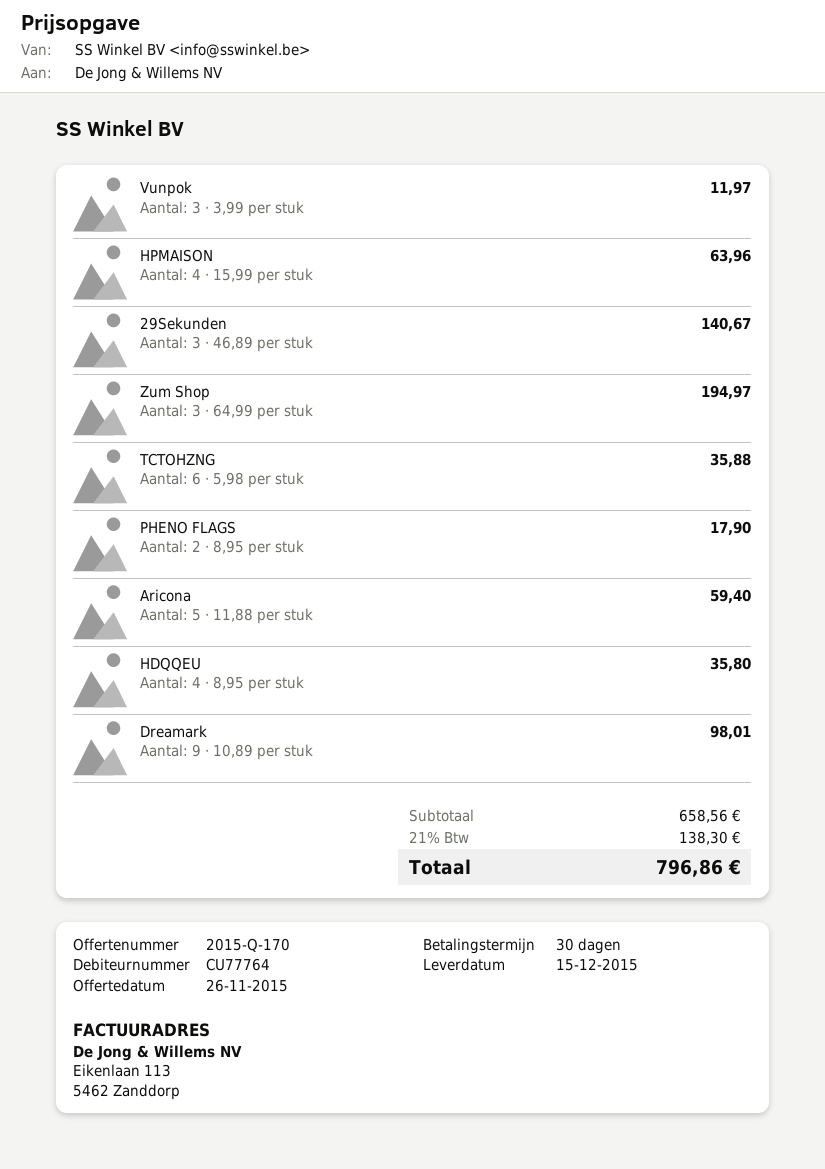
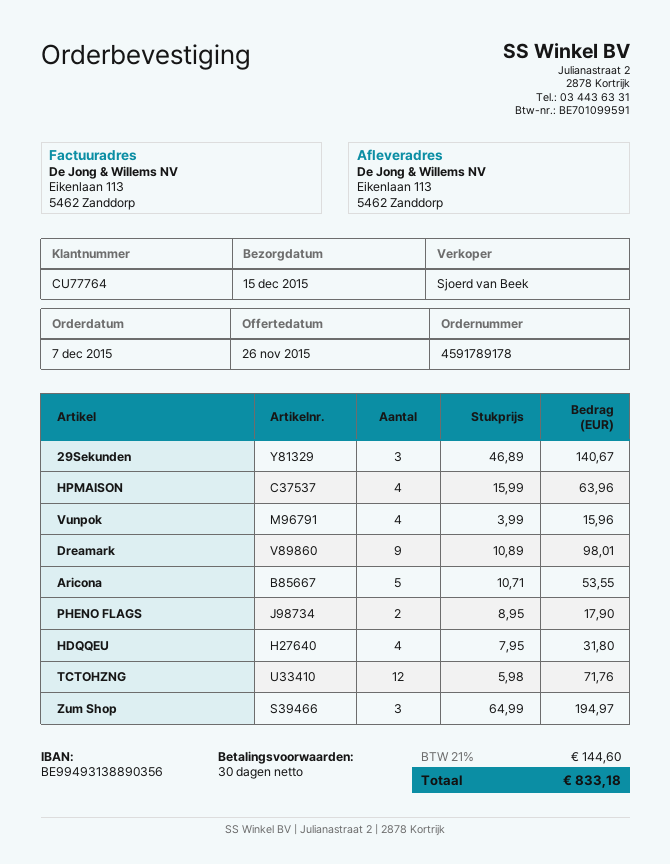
Vunpok: 3 x 3.99 = 11.97 -> 4 x 3.99 = 15.96
TCTOHZNG: 6 x 5.98 = 35.88 -> 12 x 5.98 = 71.76
Aricona: 5 x 11.88 = 59.40 -> 5 x 10.71 = 53.55
HDQQEU: 4 x 8.95 = 35.80 -> 4 x 7.95 = 31.80
tax: 21% = 138.30 -> 21% = 144.60
total: 796.86 -> 833.18

